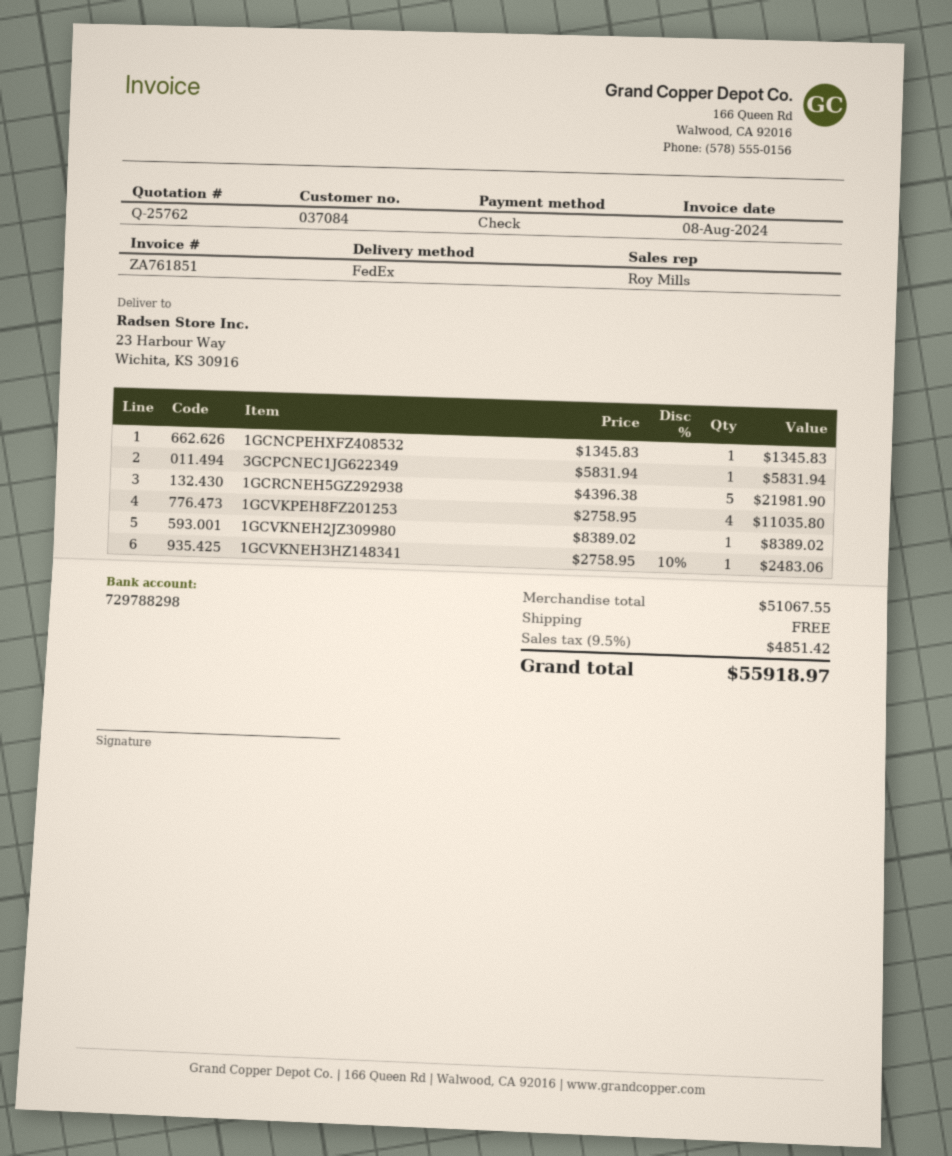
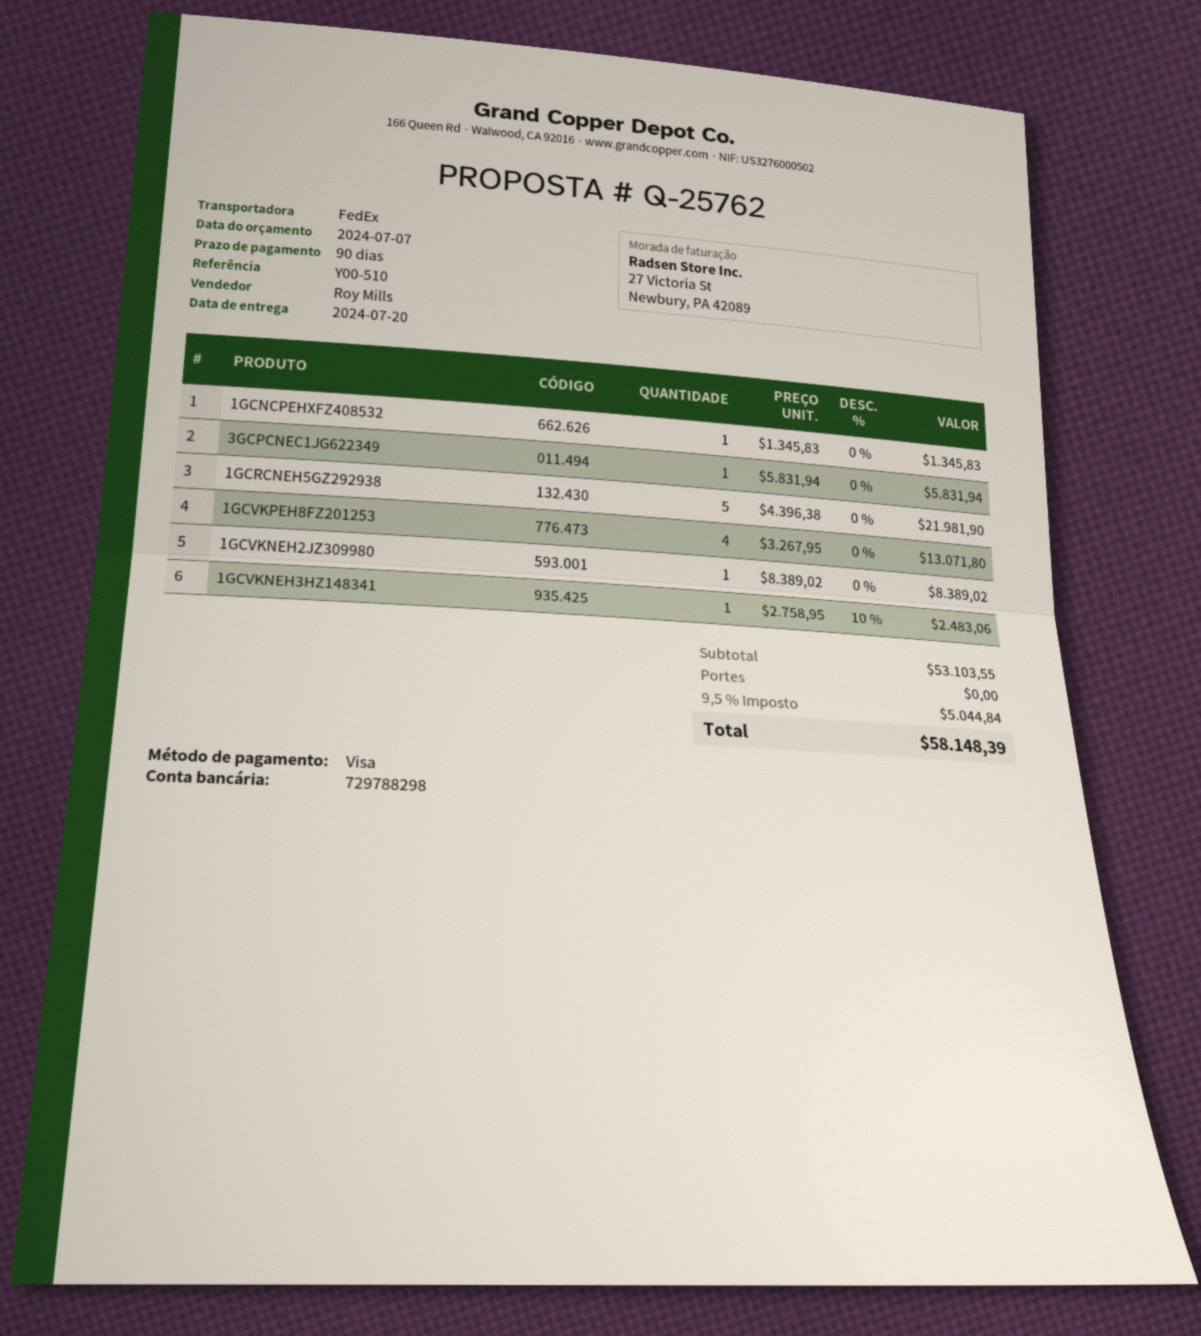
payment method: cheque -> Visa
1GCVKPEH8FZ201253: 4 x 2758.95 = 11035.80 -> 4 x 3267.95 = 13071.80
subtotal: 51067.55 -> 53103.55
tax: 9.5% = 4851.42 -> 9.5% = 5044.84
total: 55918.97 -> 58148.39

